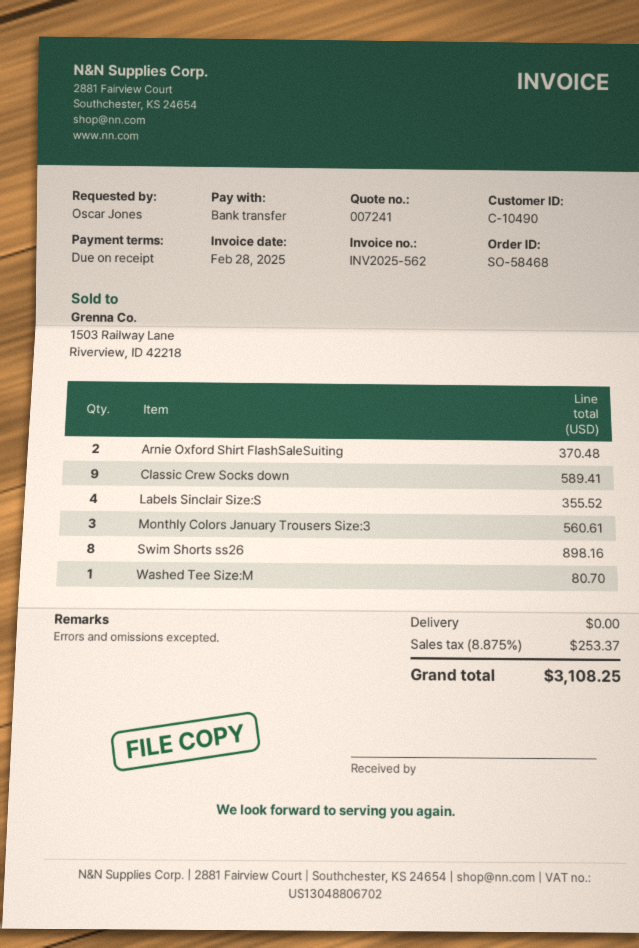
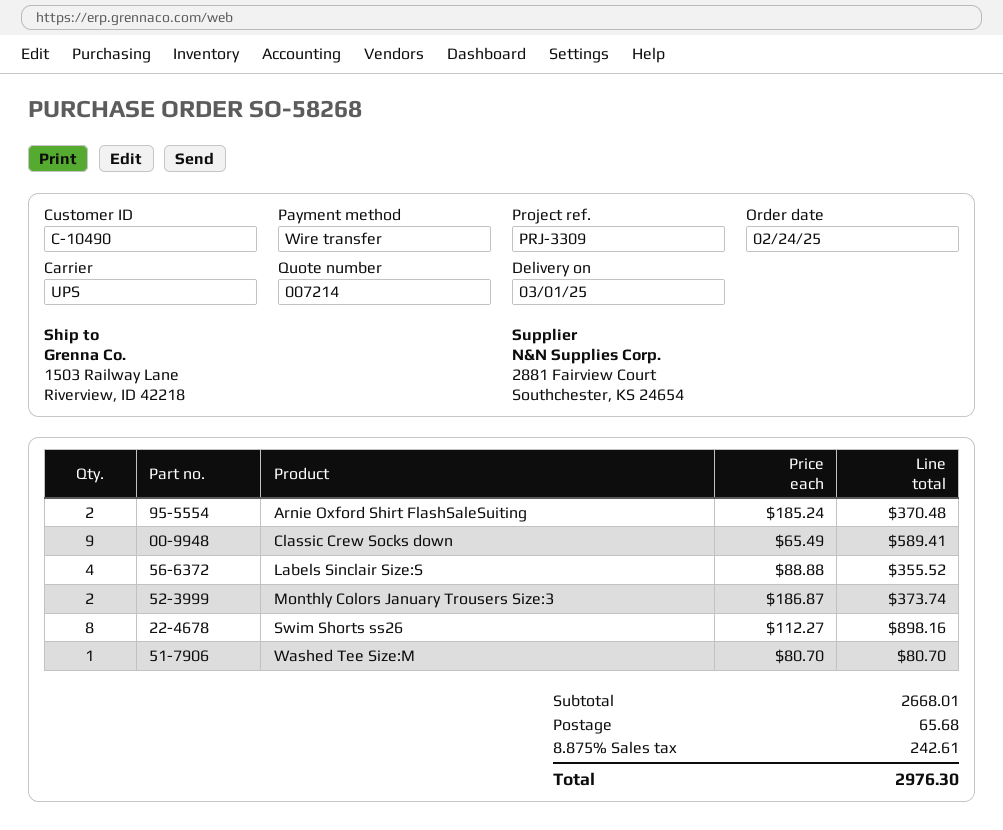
quote number: 007241 -> 007214
order number: SO-58468 -> SO-58268
Monthly Colors January Trousers Size:3: 3 for 560.61 -> 2 for 373.74
shipping: 0.00 -> 65.68
tax: 8.875% = 253.37 -> 8.875% = 242.61
total: 3108.25 -> 2976.30

